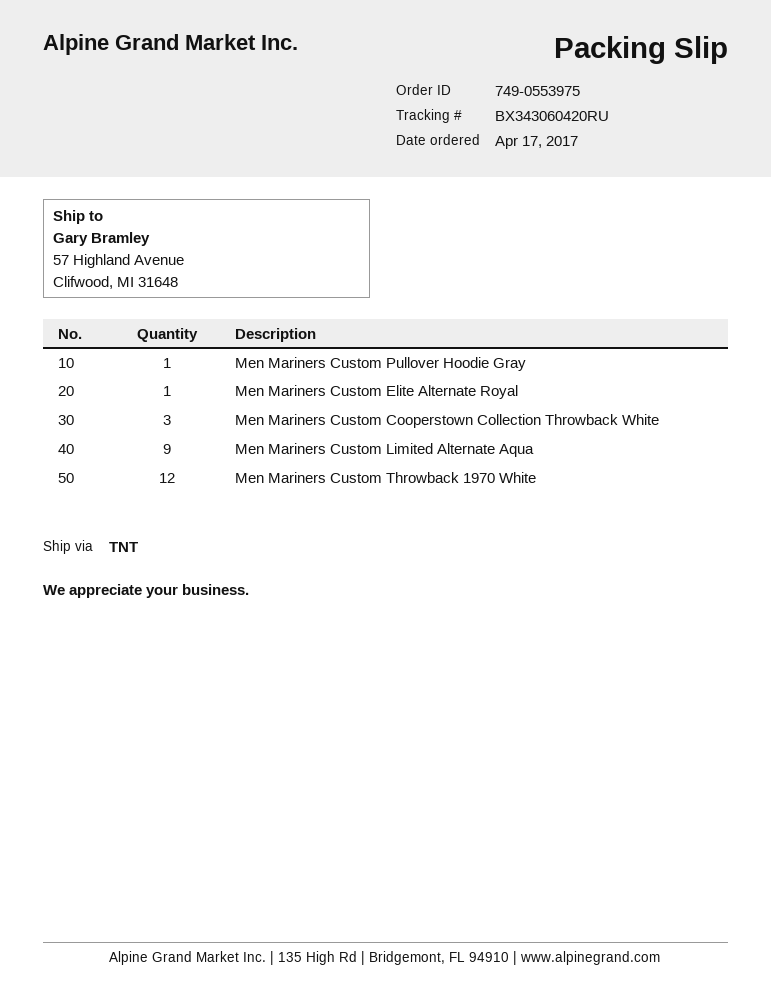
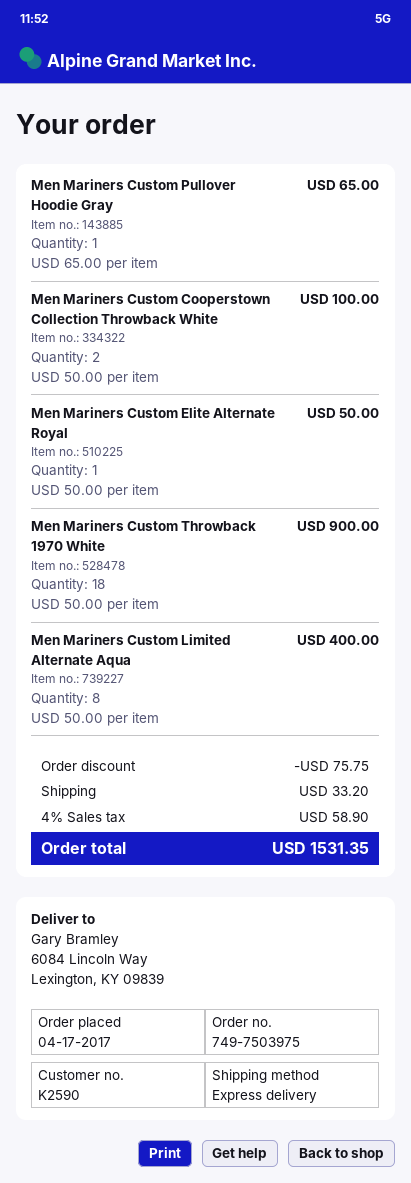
order number: 749-0553975 -> 749-7503975
shipping method: TNT -> express
ship to: 57 Highland Avenue, Clifwood, MI 31648 -> 6084 Lincoln Way, Lexington, KY 09839
Men Mariners Custom Cooperstown Collection Throwback White: 3 -> 2
Men Mariners Custom Limited Alternate Aqua: 9 -> 8
Men Mariners Custom Throwback 1970 White: 12 -> 18

